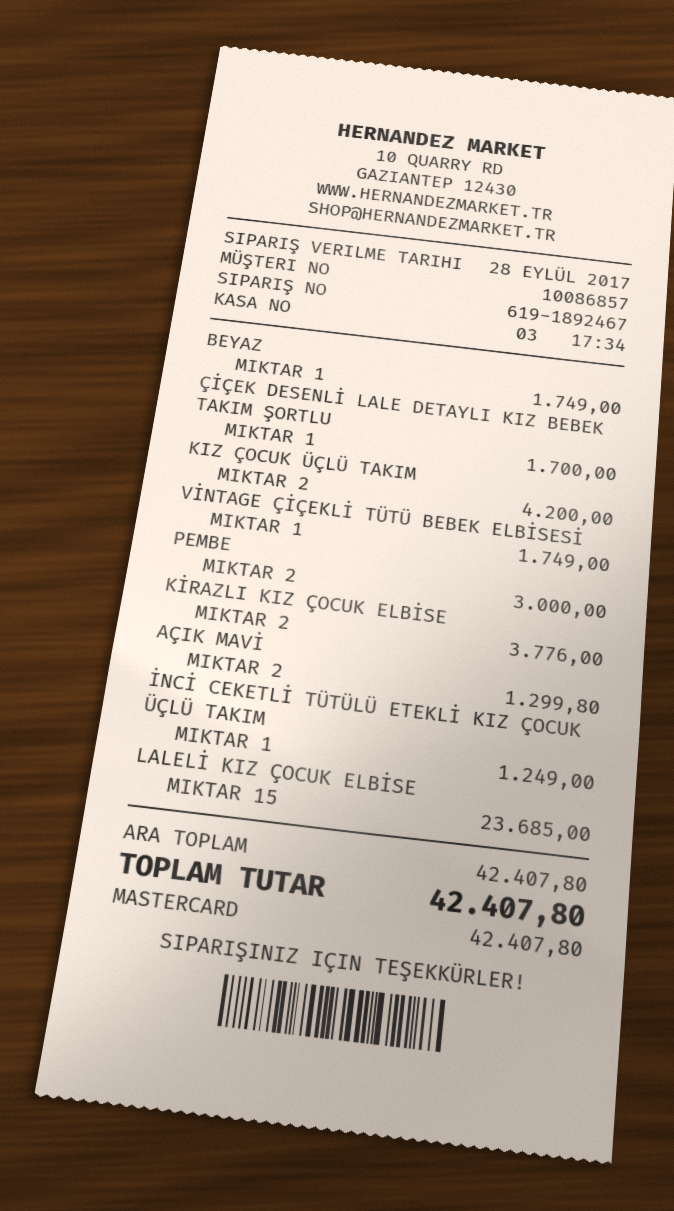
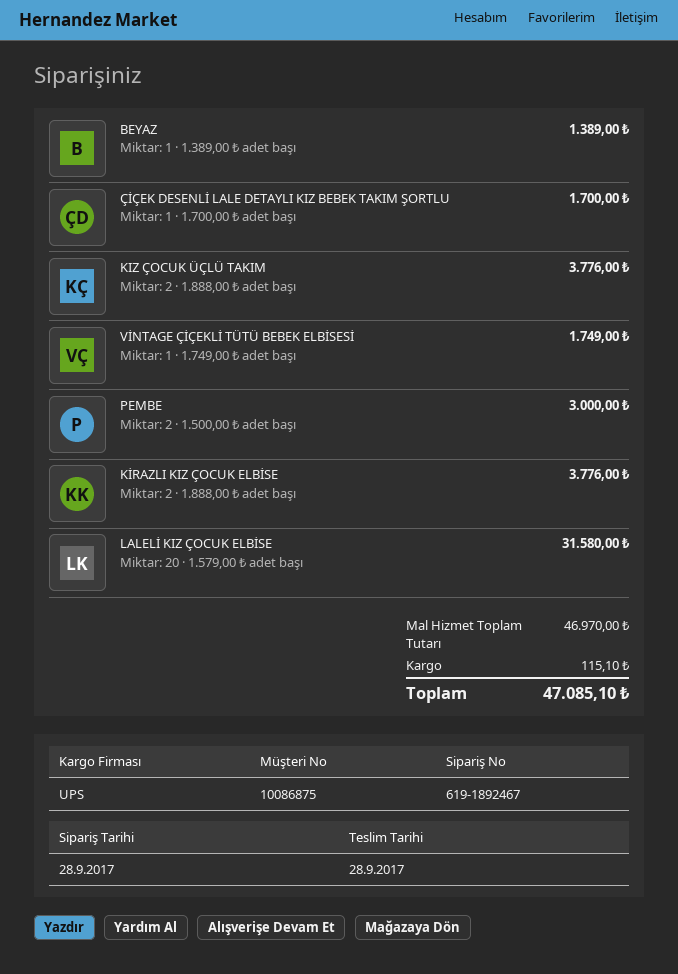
customer number: 10086857 -> 10086875
BEYAZ: 1 for 1749.00 -> 1 for 1389.00
KIZ ÇOCUK ÜÇLÜ TAKIM: 2 for 4200.00 -> 2 for 3776.00
AÇIK MAVİ: 2 for 1299.80 -> none
İNCİ CEKETLİ TÜTÜLÜ ETEKLİ KIZ ÇOCUK ÜÇLÜ TAKIM: 1 for 1249.00 -> none
LALELİ KIZ ÇOCUK ELBİSE: 15 for 23685.00 -> 20 for 31580.00
subtotal: 42407.80 -> 46970.00
shipping: none -> 115.10
total: 42407.80 -> 47085.10

